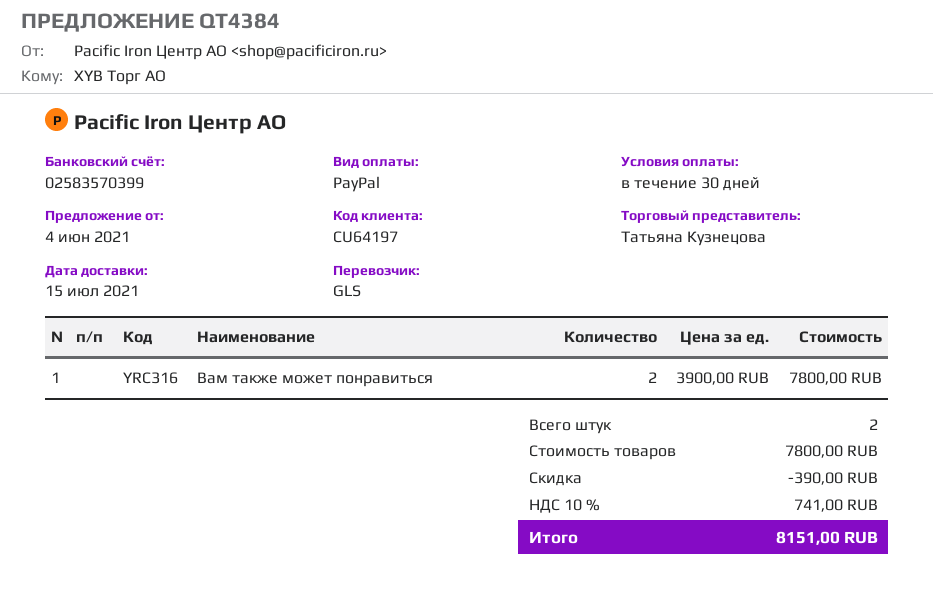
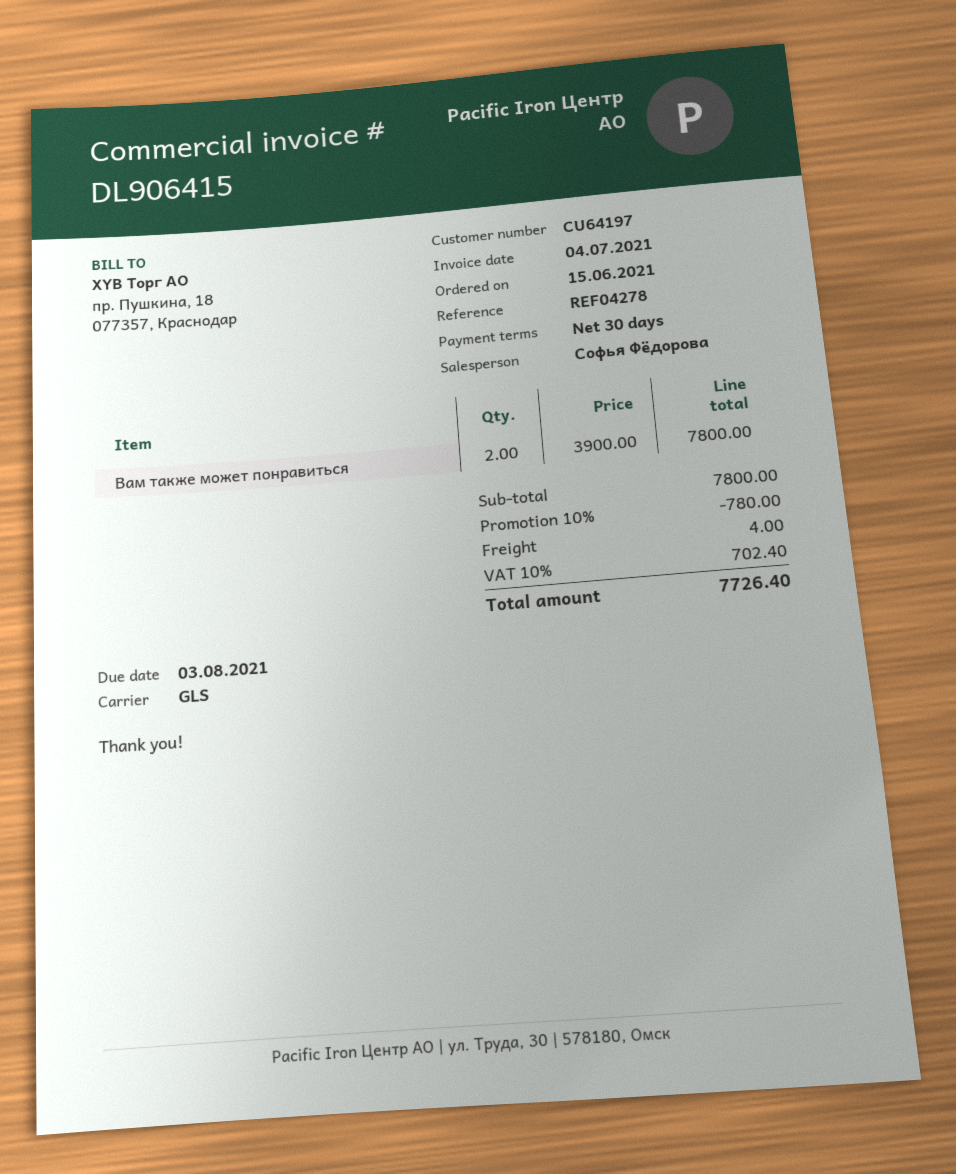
sales rep: Татьяна Кузнецова -> Софья Фёдорова
discount: 390.00 -> 780.00
shipping: none -> 4.00
tax: 10% = 741.00 -> 10% = 702.40
total: 8151.00 -> 7726.40

